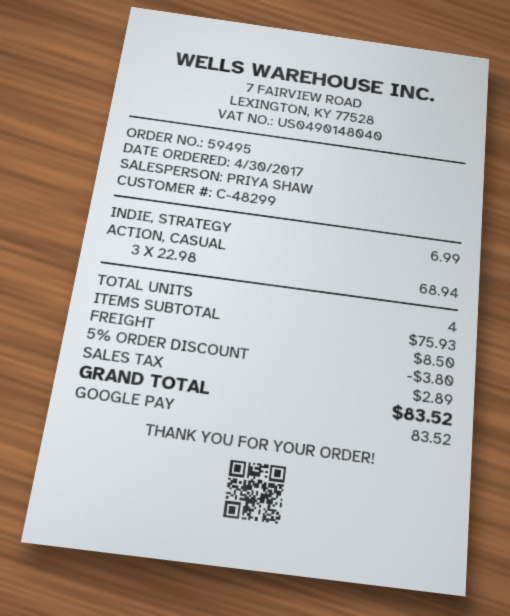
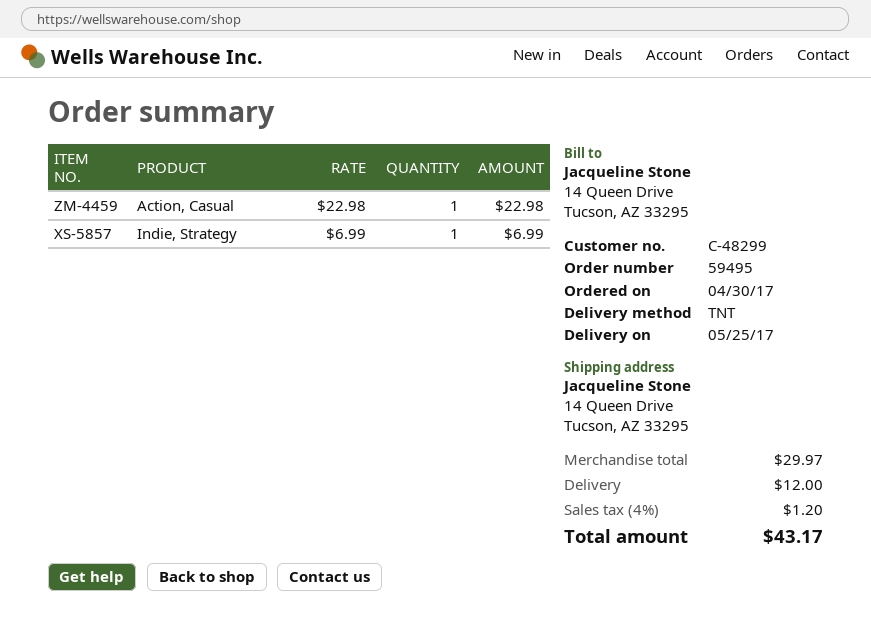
ACTION, CASUAL: 3 x 22.98 = 68.94 -> 1 x 22.98 = 22.98
subtotal: 75.93 -> 29.97
discount: 5% = 3.80 -> none
shipping: 8.50 -> 12.00
tax: 2.89 -> 1.20
total: 83.52 -> 43.17

